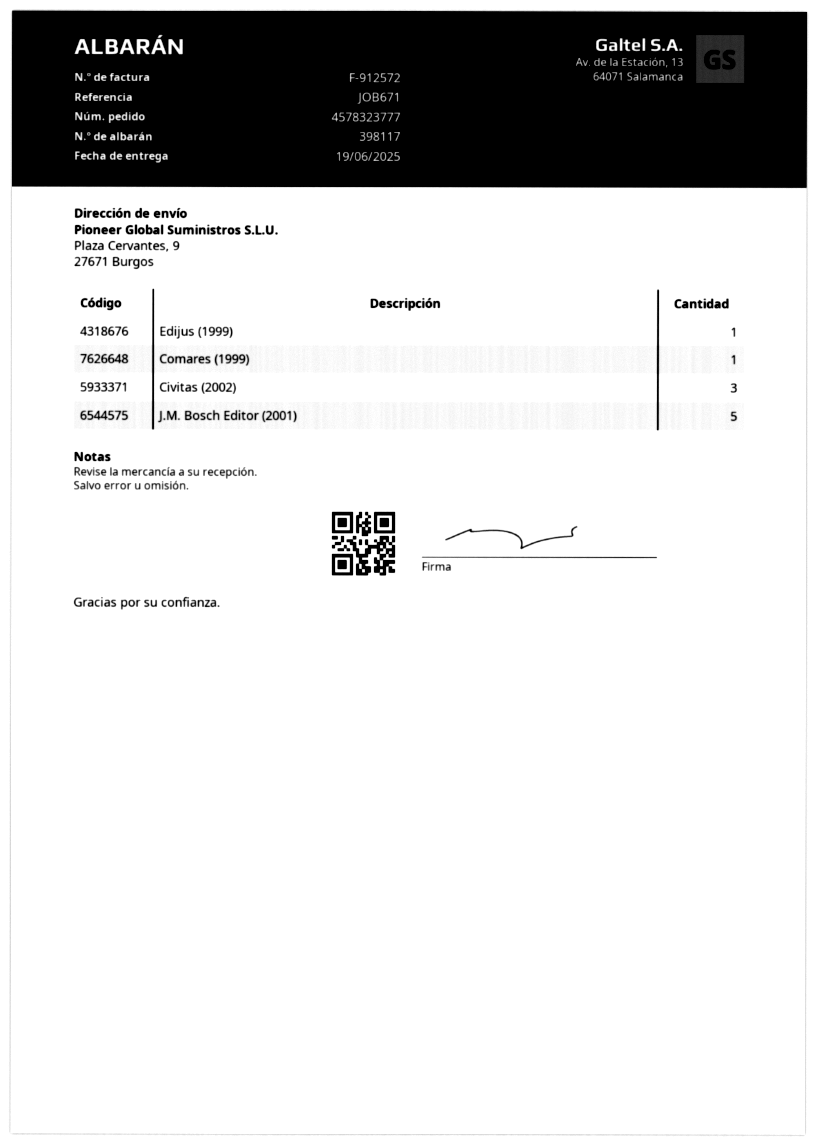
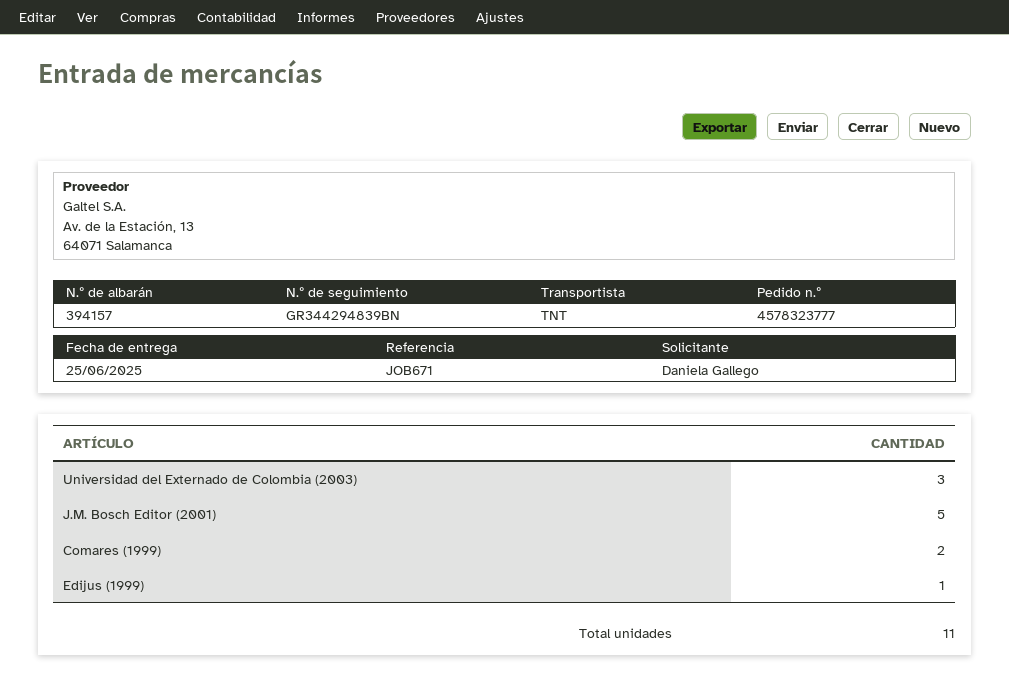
delivery note number: 398117 -> 394157
delivery date: 2025-06-19 -> 2025-06-25
Comares (1999): 1 -> 2
Civitas (2002): 3 -> none
Universidad del Externado de Colombia (2003): none -> 3

